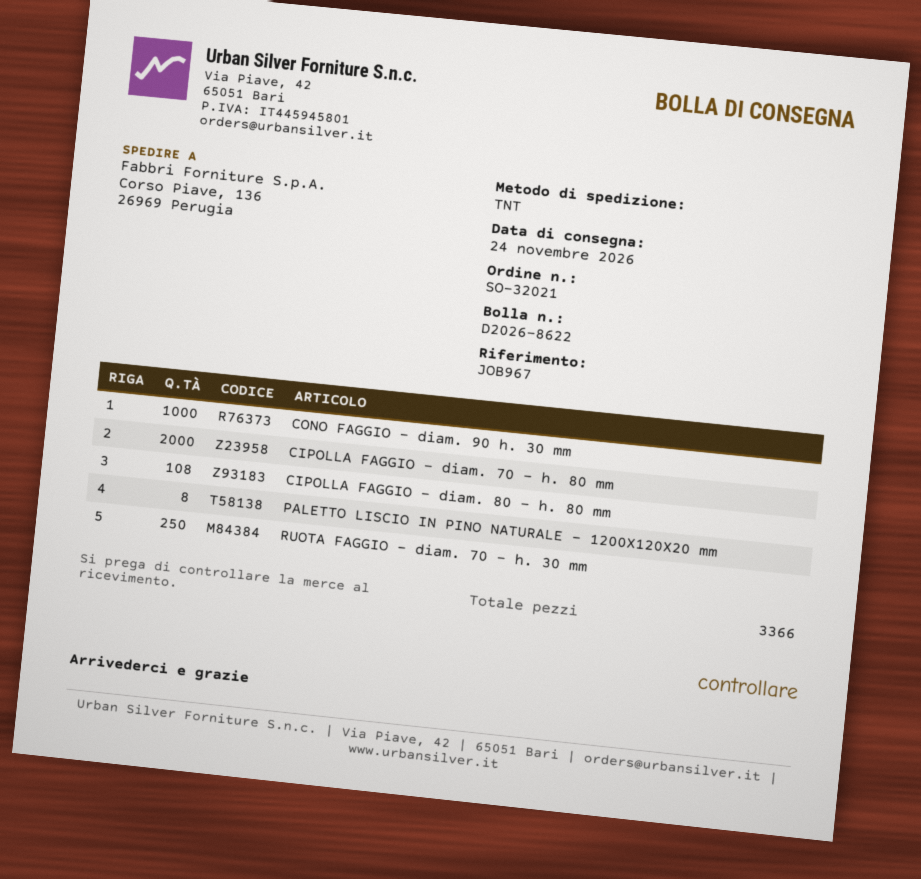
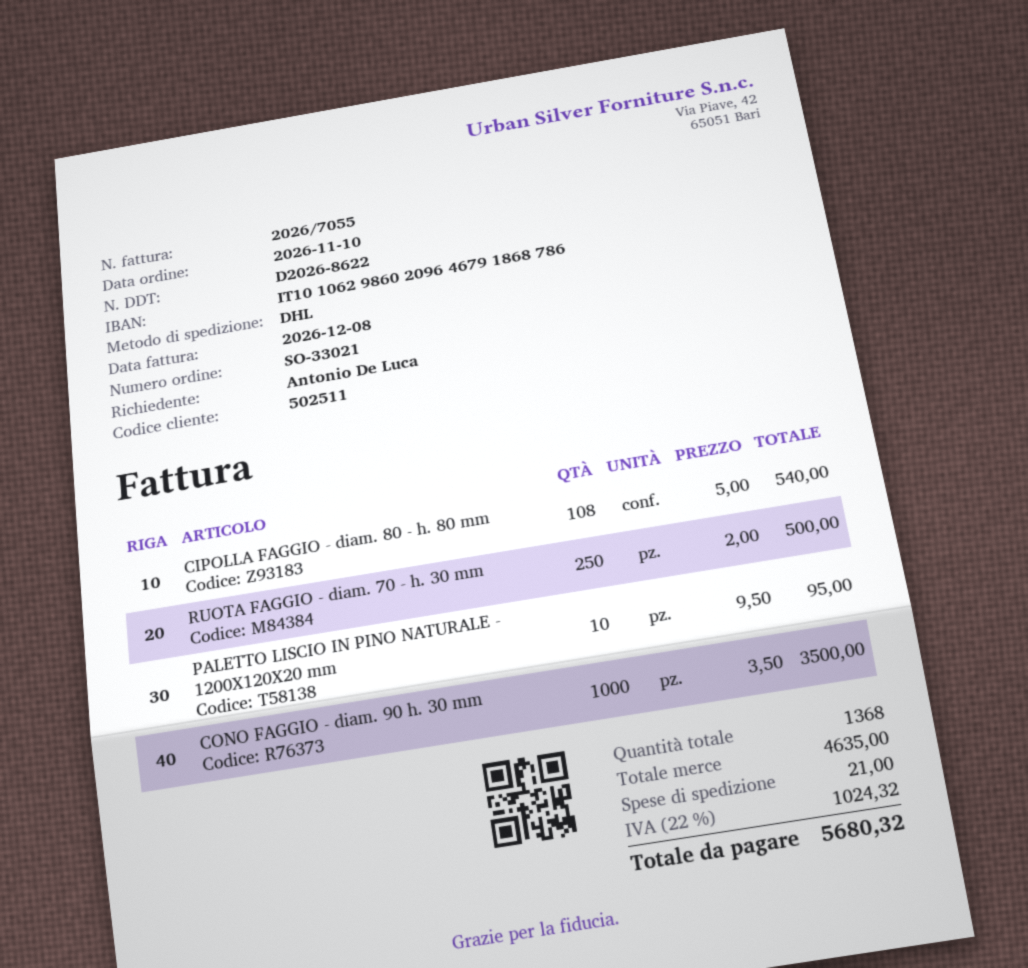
order number: SO-32021 -> SO-33021
shipping method: TNT -> DHL
CIPOLLA FAGGIO - diam. 70 - h. 80 mm: 2000 -> none
PALETTO LISCIO IN PINO NATURALE - 1200X120X20 mm: 8 -> 10
total quantity: 3366 -> 1368

